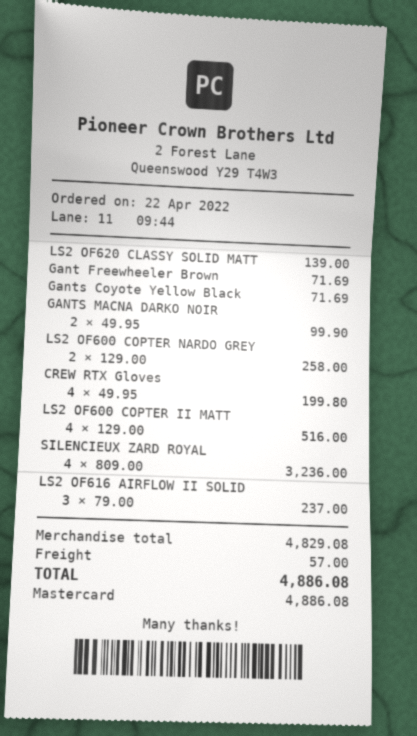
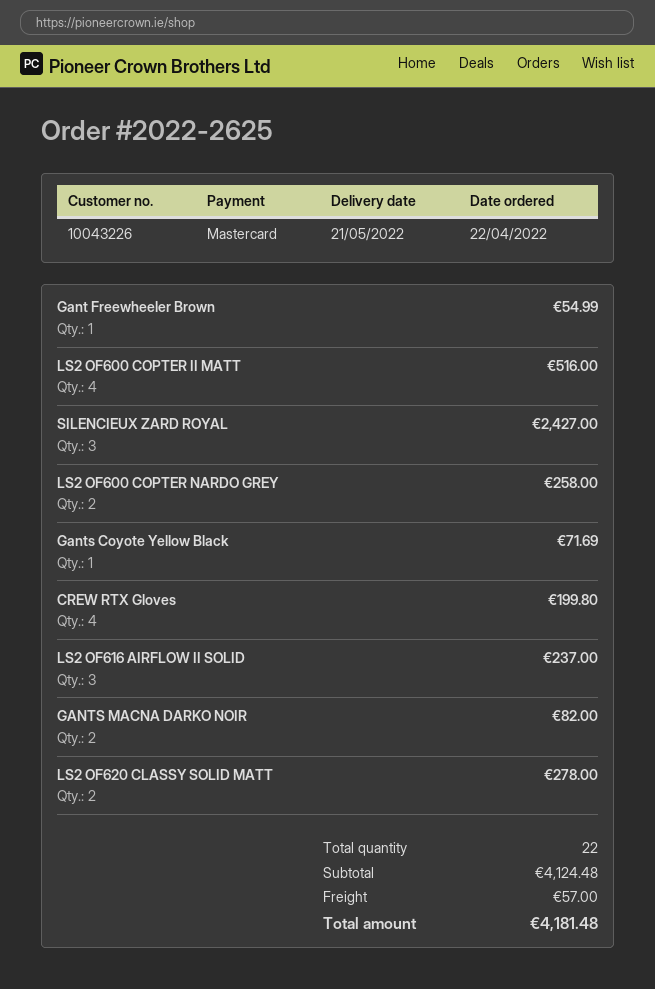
LS2 OF620 CLASSY SOLID MATT: 1 for 139.00 -> 2 for 278.00
Gant Freewheeler Brown: 1 for 71.69 -> 1 for 54.99
GANTS MACNA DARKO NOIR: 2 for 99.90 -> 2 for 82.00
SILENCIEUX ZARD ROYAL: 4 for 3236.00 -> 3 for 2427.00
subtotal: 4829.08 -> 4124.48
total: 4886.08 -> 4181.48

